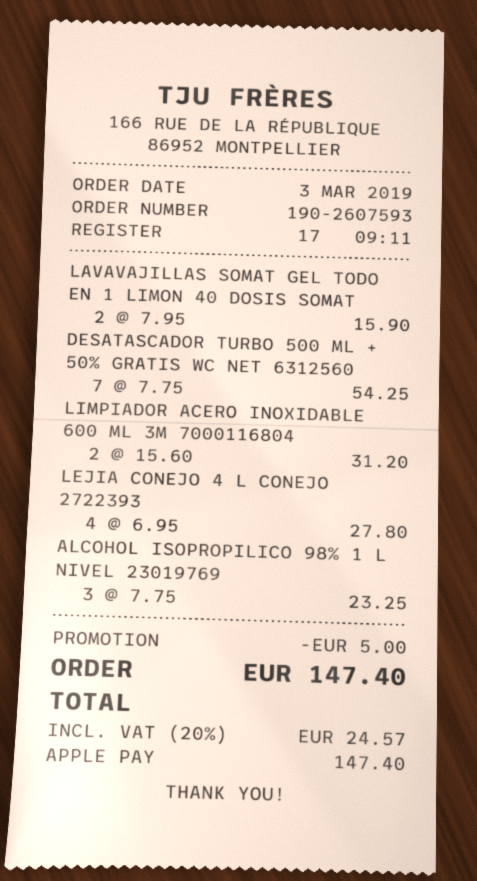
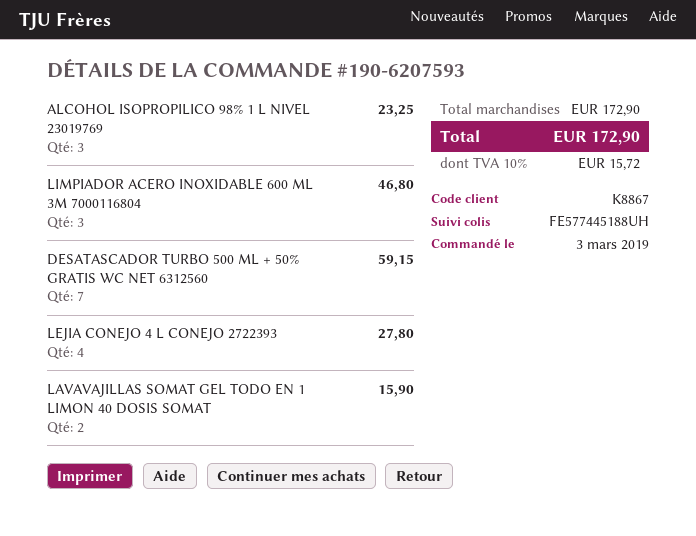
order number: 190-2607593 -> 190-6207593
DESATASCADOR TURBO 500 ML + 50% GRATIS WC NET 6312560: 7 for 54.25 -> 7 for 59.15
LIMPIADOR ACERO INOXIDABLE 600 ML 3M 7000116804: 2 for 31.20 -> 3 for 46.80
discount: 5.00 -> none
tax: 20% = 24.57 -> 10% = 15.72
total: 147.40 -> 172.90

